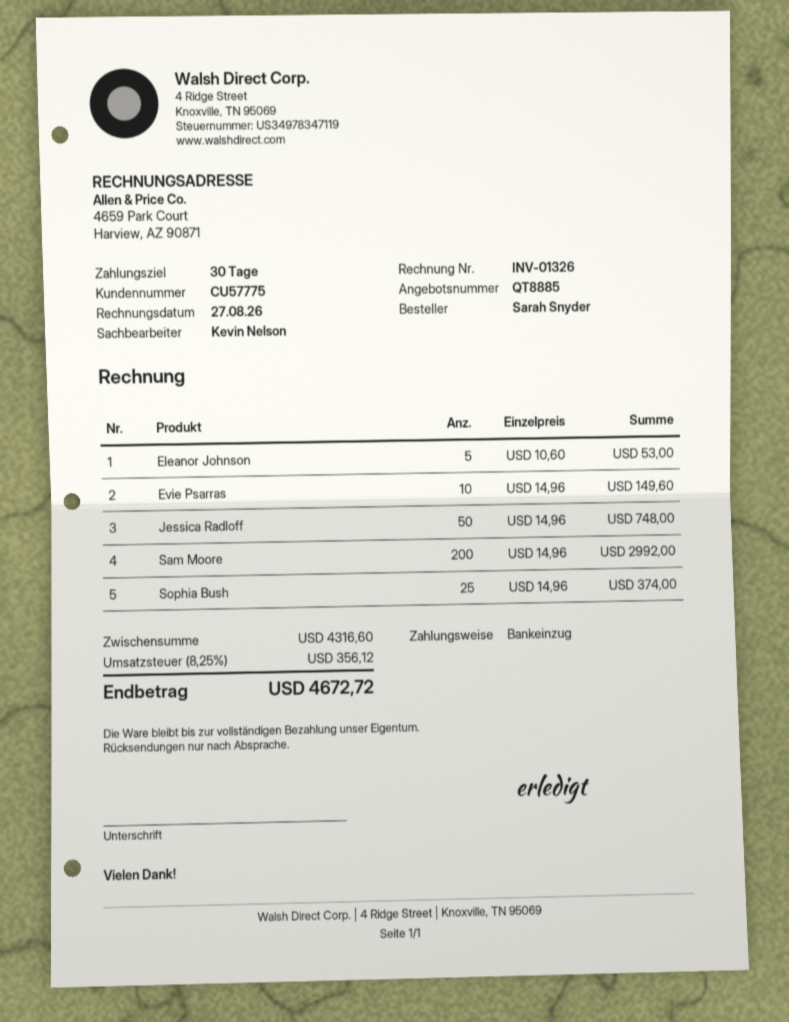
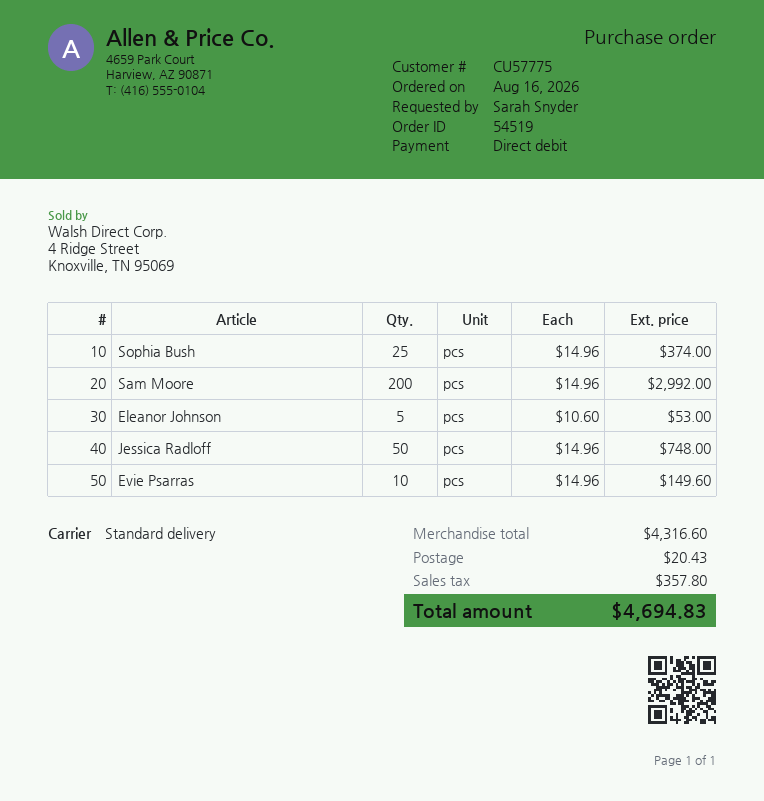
shipping: none -> 20.43
tax: 356.12 -> 357.80
total: 4672.72 -> 4694.83

